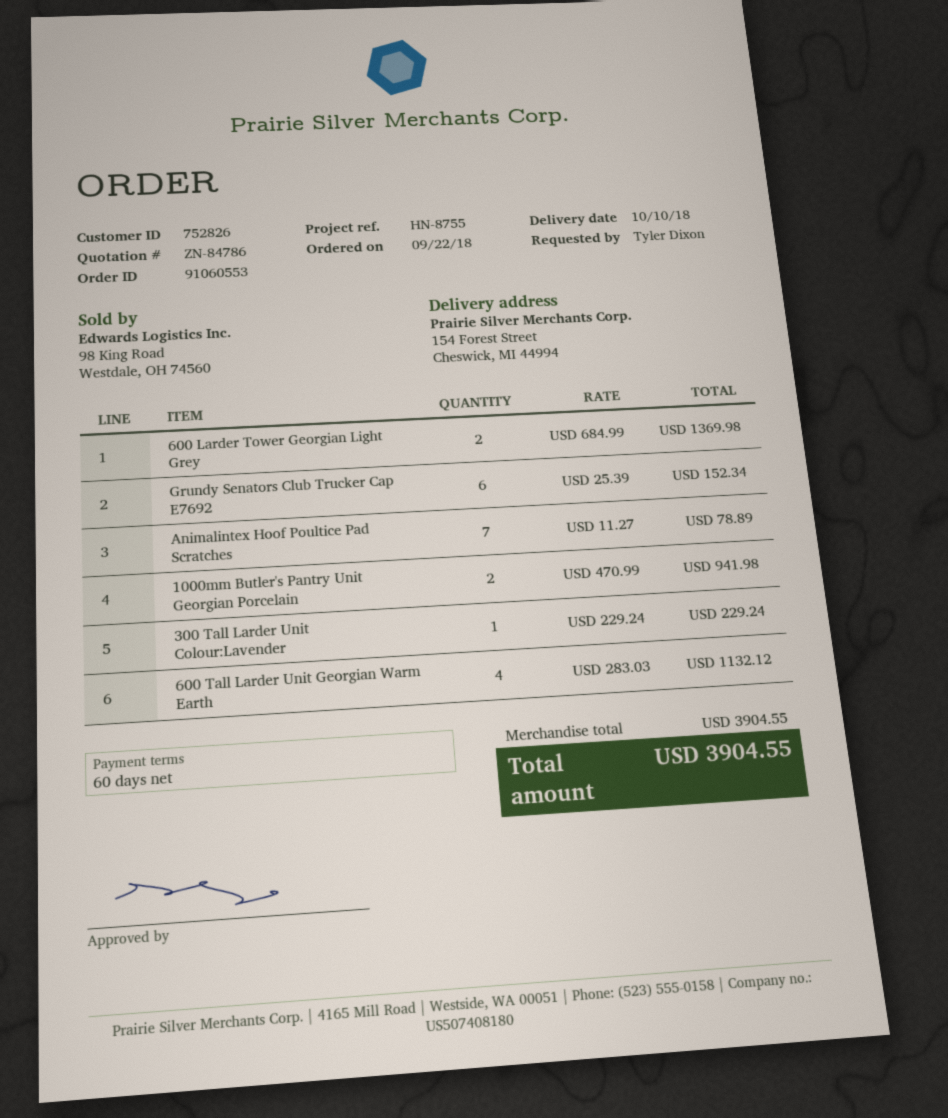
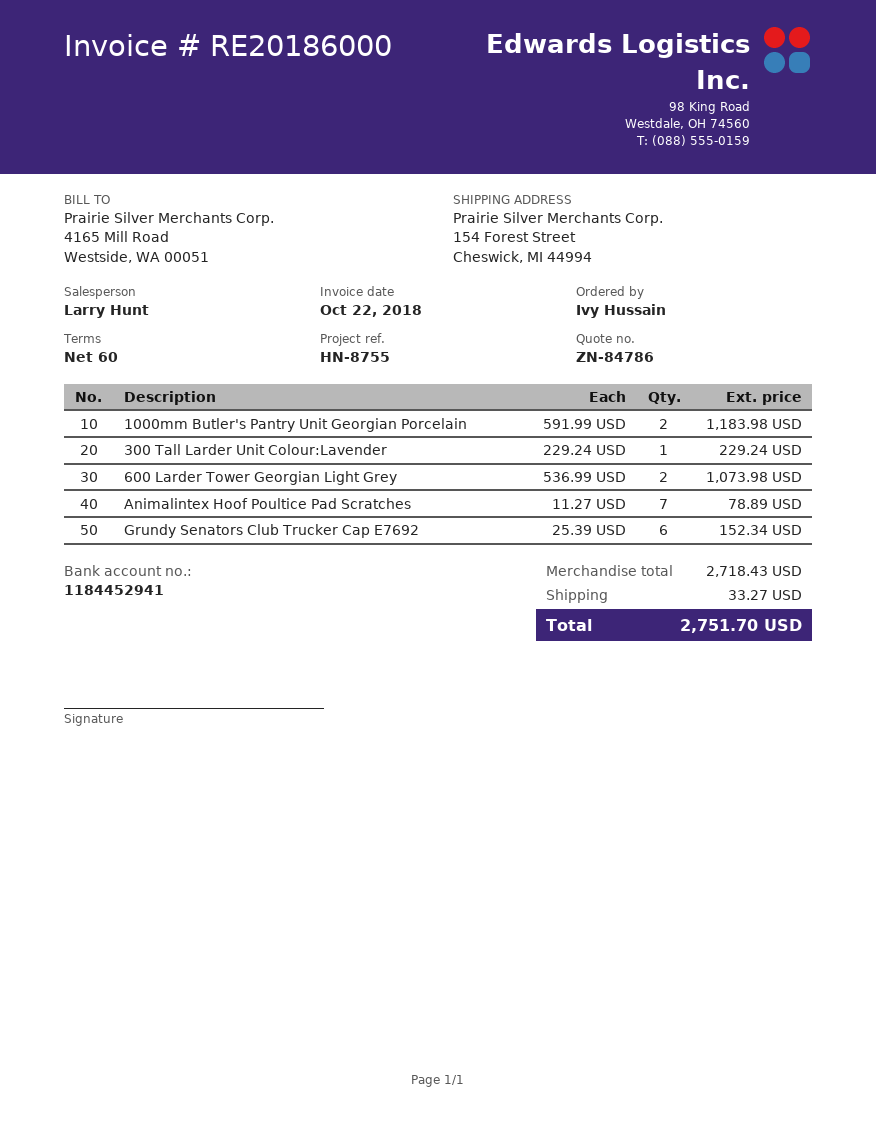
ordered by: Tyler Dixon -> Ivy Hussain
600 Larder Tower Georgian Light Grey: 2 x 684.99 = 1369.98 -> 2 x 536.99 = 1073.98
1000mm Butler's Pantry Unit Georgian Porcelain: 2 x 470.99 = 941.98 -> 2 x 591.99 = 1183.98
600 Tall Larder Unit Georgian Warm Earth: 4 x 283.03 = 1132.12 -> none
subtotal: 3904.55 -> 2718.43
shipping: none -> 33.27
total: 3904.55 -> 2751.70

